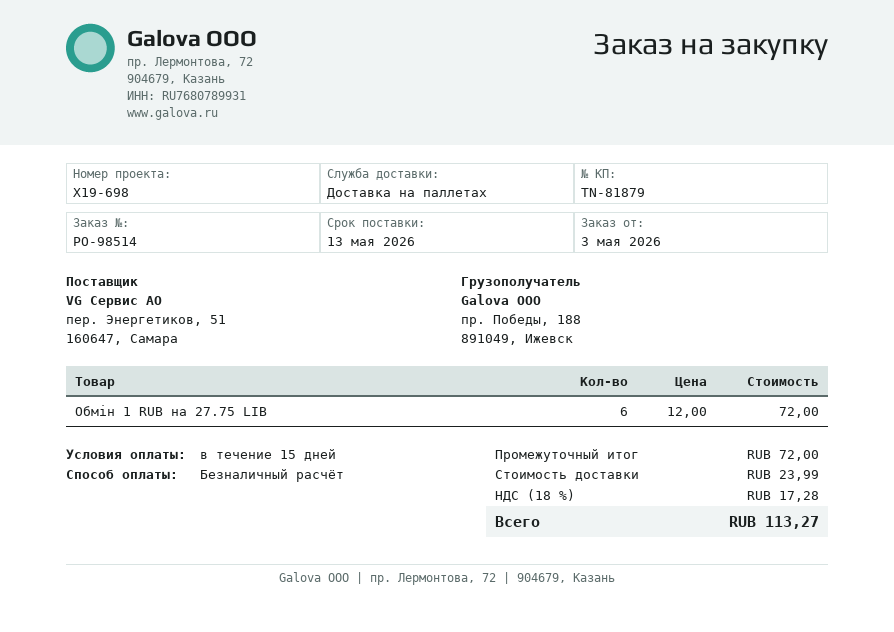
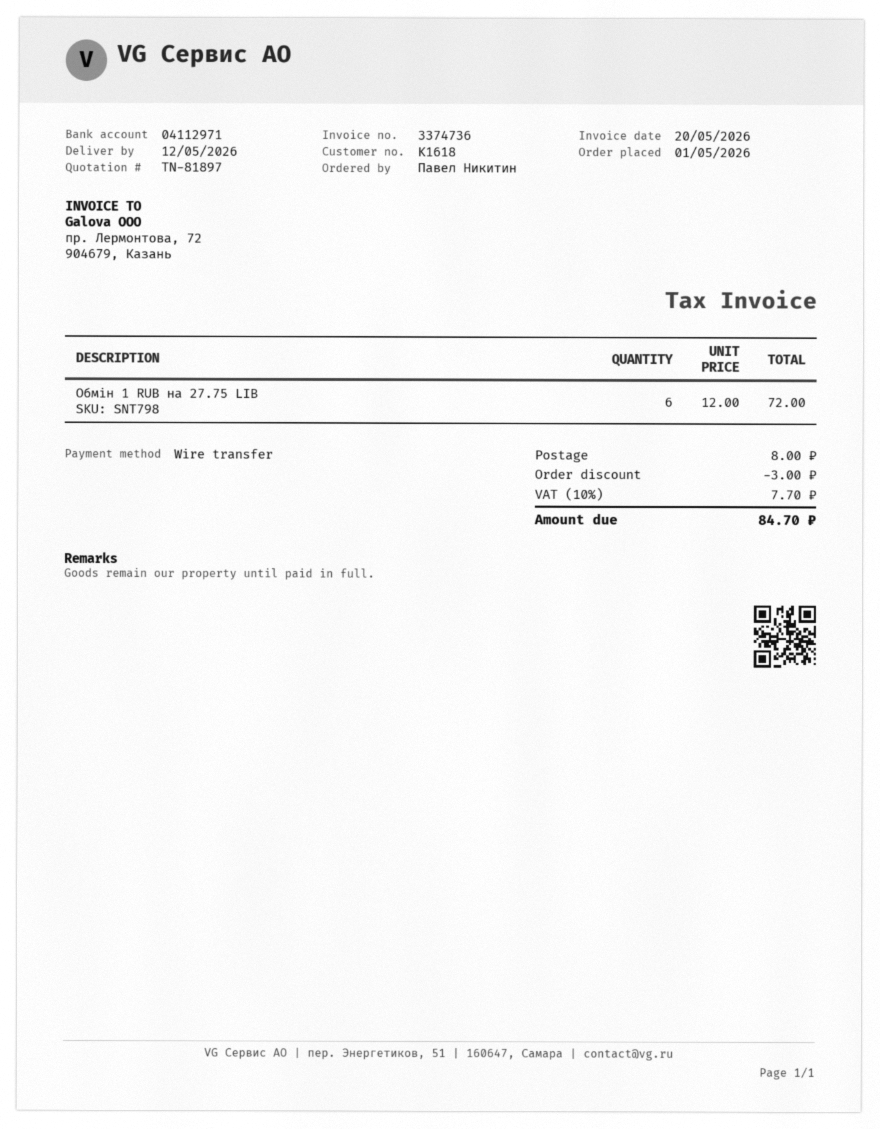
quote number: TN-81879 -> TN-81897
order date: 2026-05-03 -> 2026-05-01
delivery date: 2026-05-13 -> 2026-05-12
discount: none -> 3.00
shipping: 23.99 -> 8.00
tax: 18% = 17.28 -> 10% = 7.70
total: 113.27 -> 84.70

